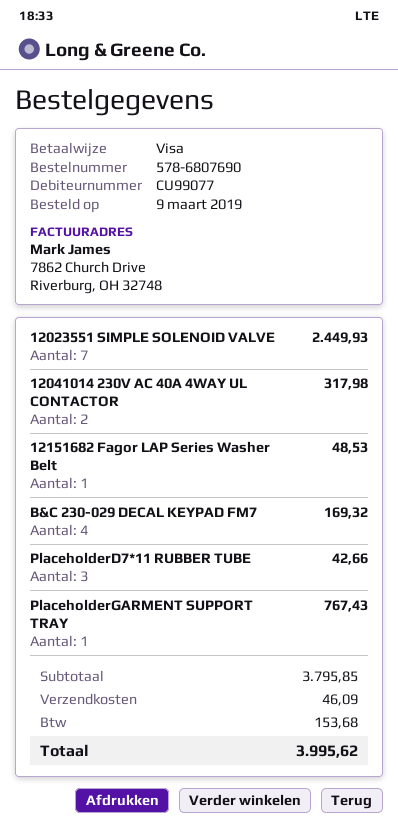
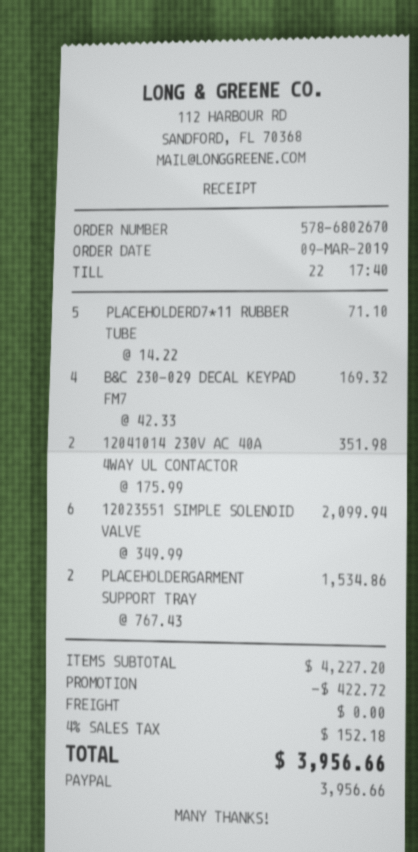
order number: 578-6807690 -> 578-6802670
payment method: Visa -> PayPal
12023551 SIMPLE SOLENOID VALVE: 7 for 2449.93 -> 6 for 2099.94
12041014 230V AC 40A 4WAY UL CONTACTOR: 2 for 317.98 -> 2 for 351.98
12151682 Fagor LAP Series Washer Belt: 1 for 48.53 -> none
PlaceholderD7*11 RUBBER TUBE: 3 for 42.66 -> 5 for 71.10
PlaceholderGARMENT SUPPORT TRAY: 1 for 767.43 -> 2 for 1534.86
subtotal: 3795.85 -> 4227.20
discount: none -> 422.72
shipping: 46.09 -> 0.00
tax: 153.68 -> 152.18
total: 3995.62 -> 3956.66

